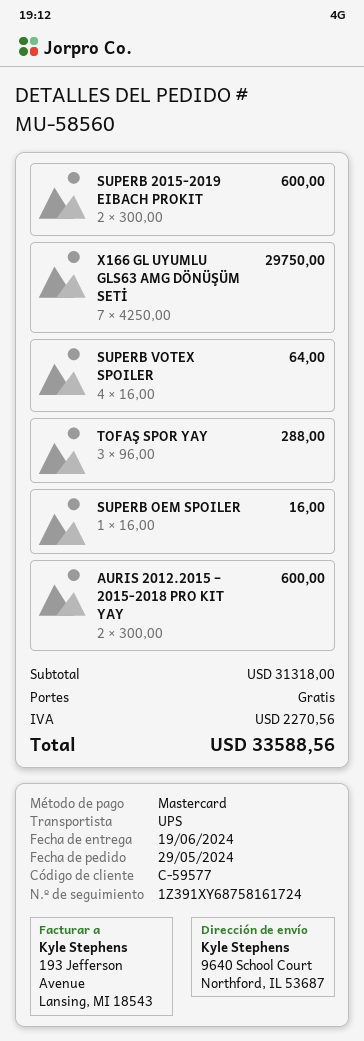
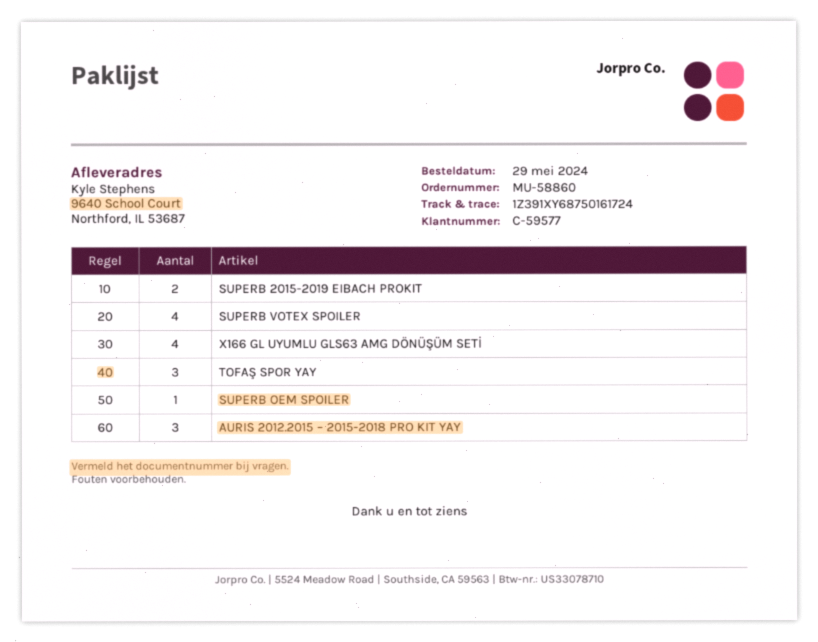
order number: MU-58560 -> MU-58860
tracking number: 1Z391XY68758161724 -> 1Z391XY68750161724
X166 GL UYUMLU GLS63 AMG DÖNÜŞÜM SETİ: 7 -> 4
AURIS 2012.2015 – 2015-2018 PRO KIT YAY: 2 -> 3

